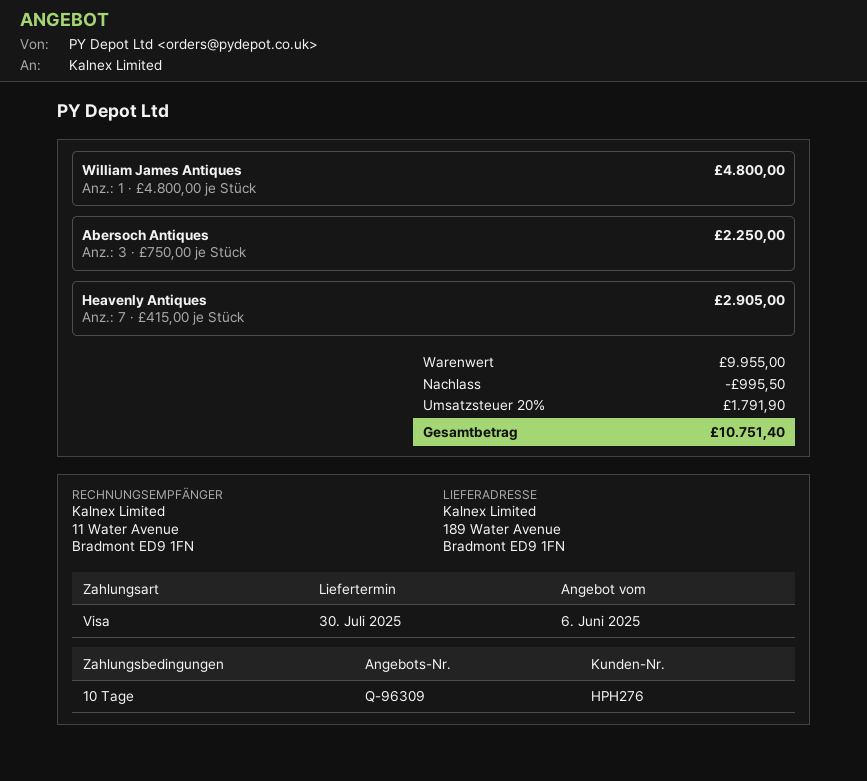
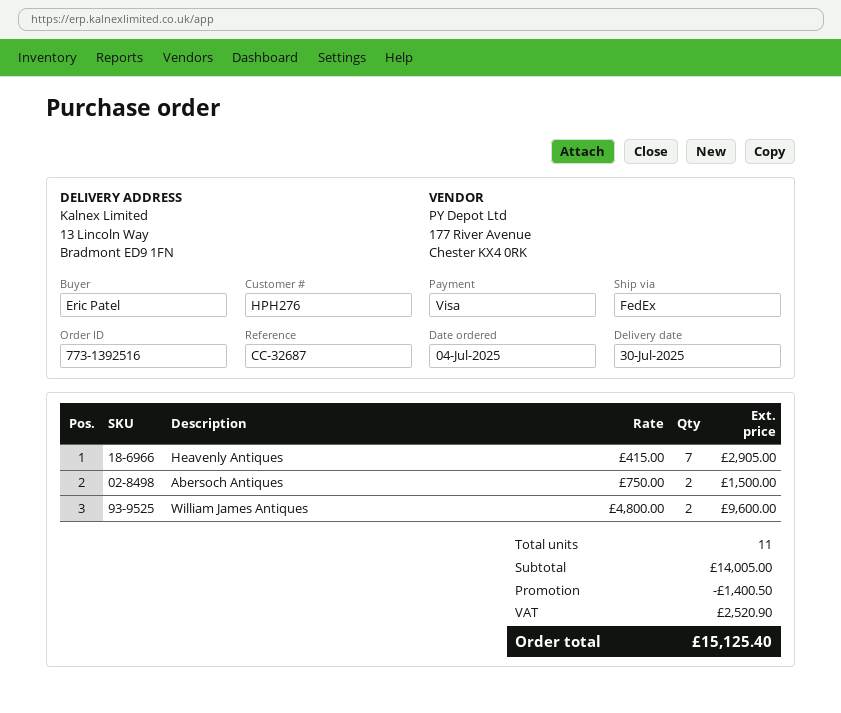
ship to: 189 Water Avenue, Bradmont ED9 1FN -> 13 Lincoln Way, Bradmont ED9 1FN
William James Antiques: 1 x 4800.00 = 4800.00 -> 2 x 4800.00 = 9600.00
Abersoch Antiques: 3 x 750.00 = 2250.00 -> 2 x 750.00 = 1500.00
subtotal: 9955.00 -> 14005.00
discount: 995.50 -> 1400.50
tax: 1791.90 -> 2520.90
total: 10751.40 -> 15125.40

